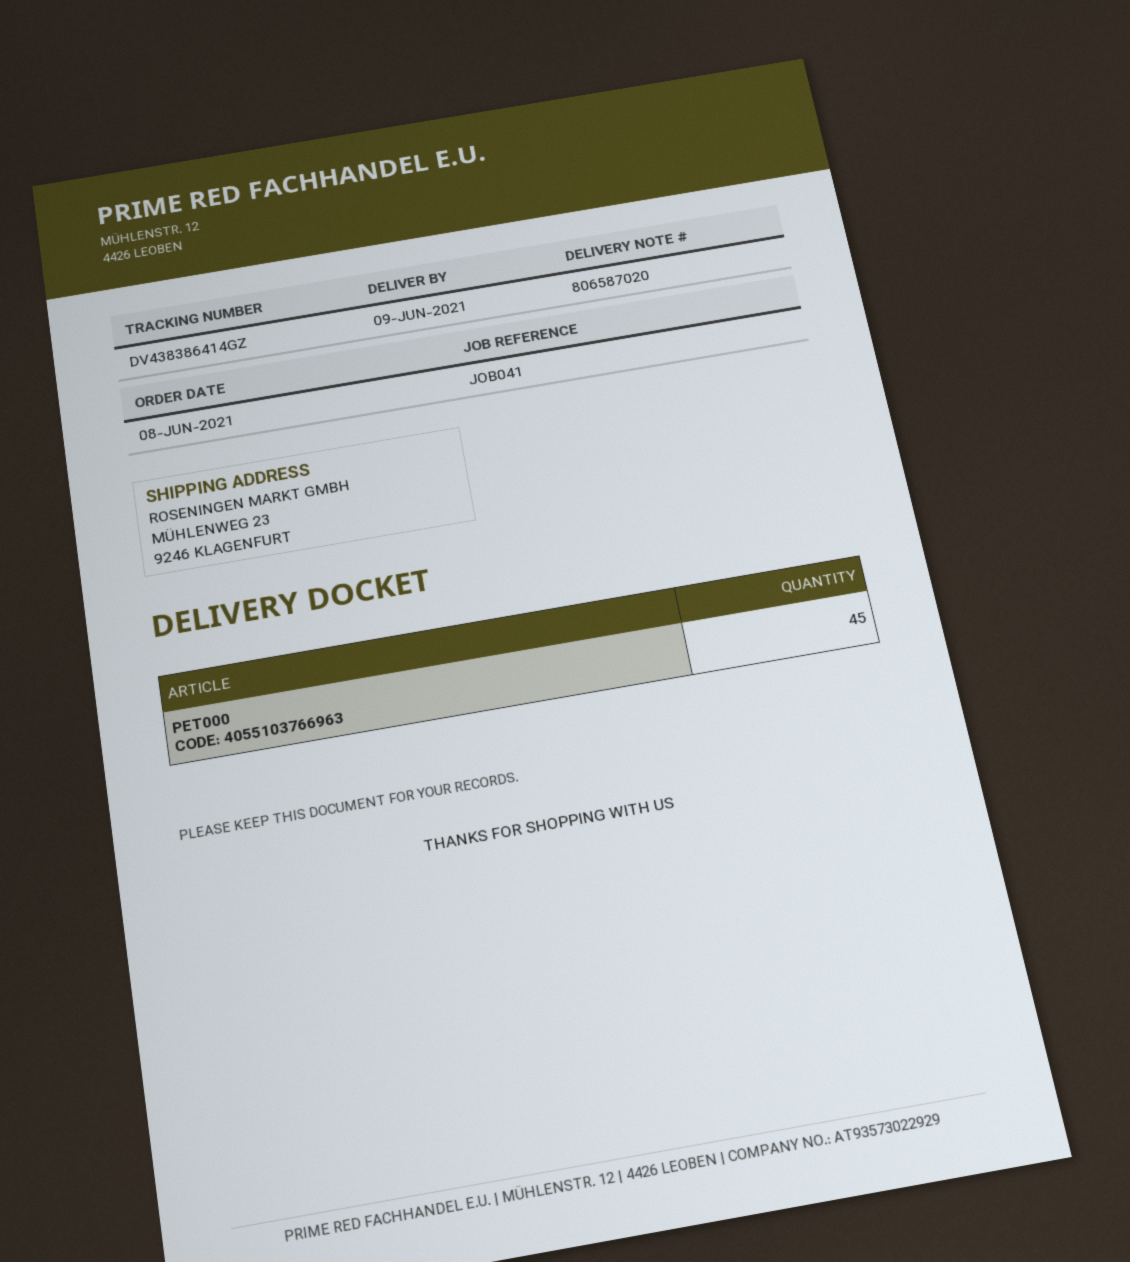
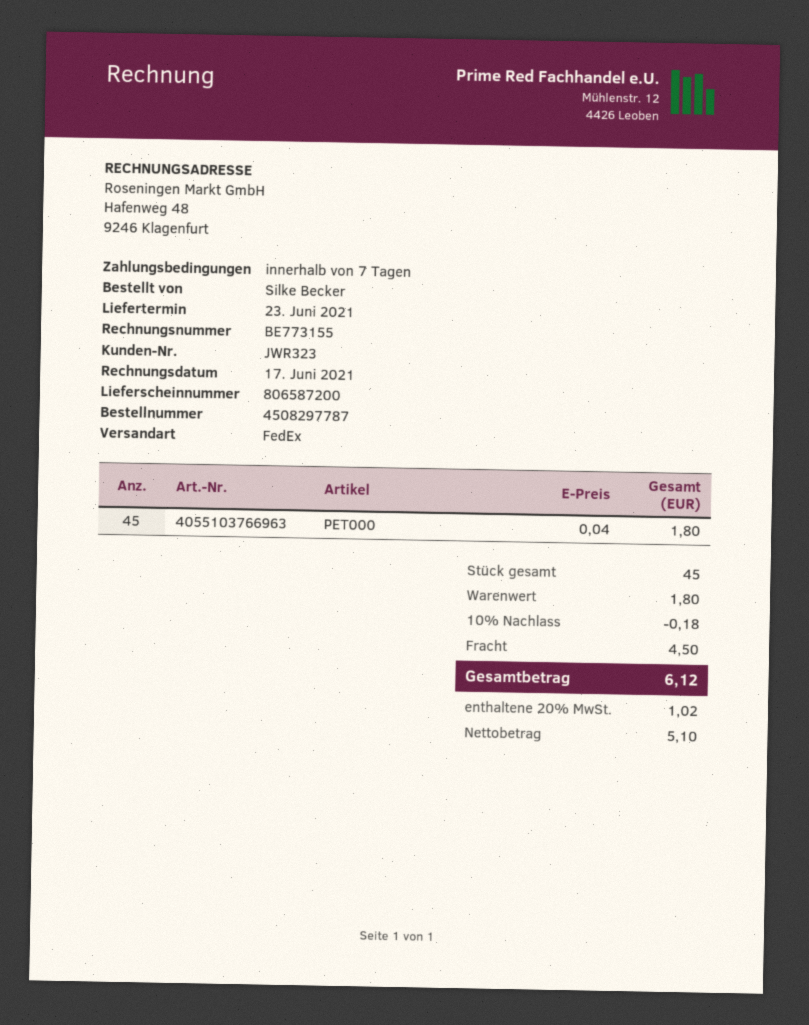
delivery note number: 806587020 -> 806587200
delivery date: 2021-06-09 -> 2021-06-23

